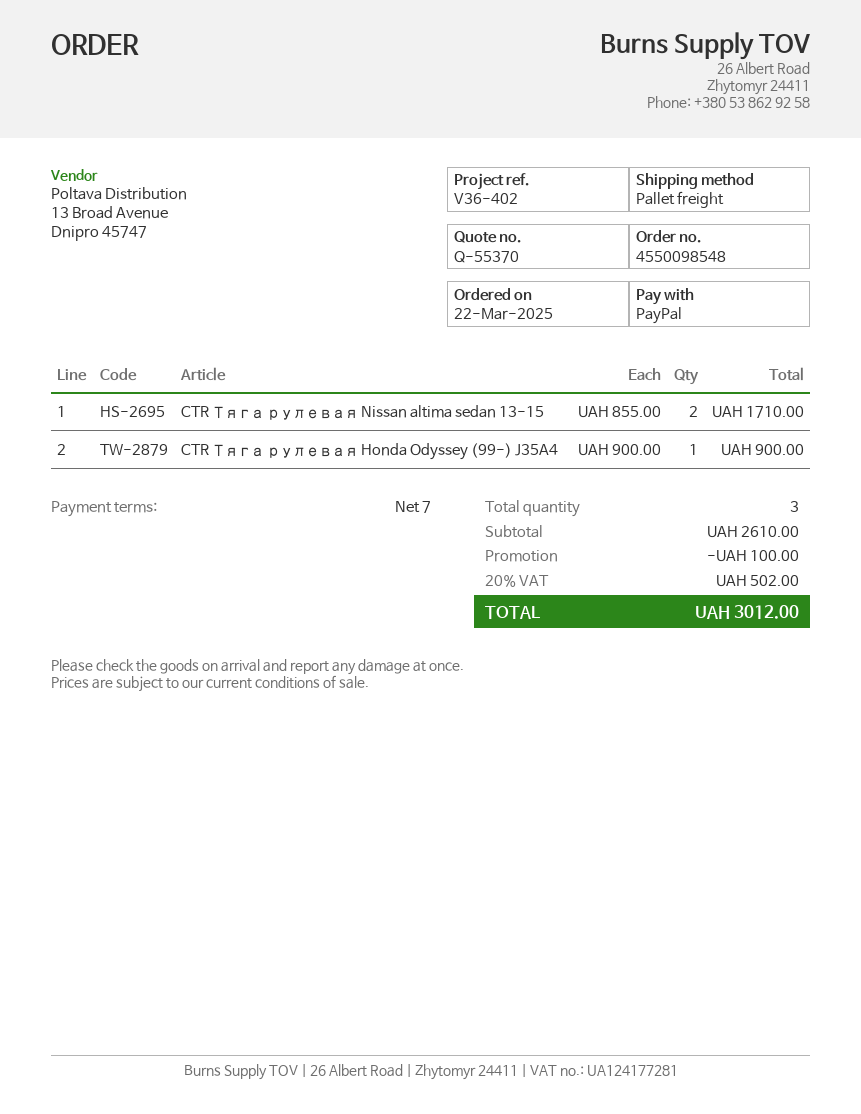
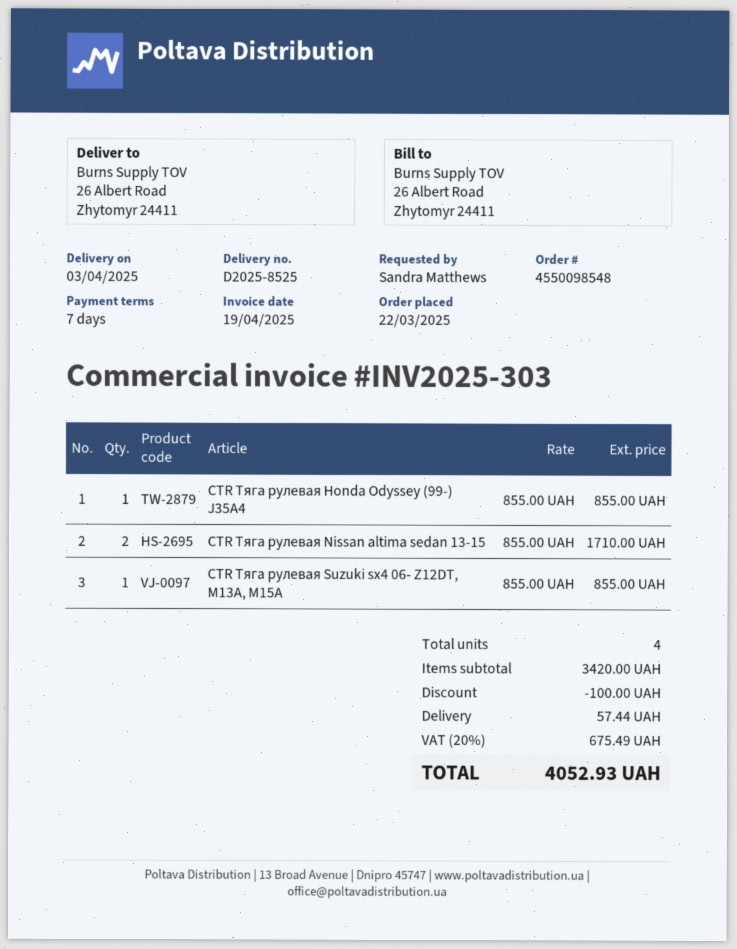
CTR Тяга рулевая Honda Odyssey (99-) J35A4: 1 x 900.00 = 900.00 -> 1 x 855.00 = 855.00
CTR Тяга рулевая Suzuki sx4 06- Z12DT, M13A, M15A: none -> 1 x 855.00 = 855.00
total quantity: 3 -> 4
subtotal: 2610.00 -> 3420.00
shipping: none -> 57.44
tax: 20% = 502.00 -> 20% = 675.49
total: 3012.00 -> 4052.93

